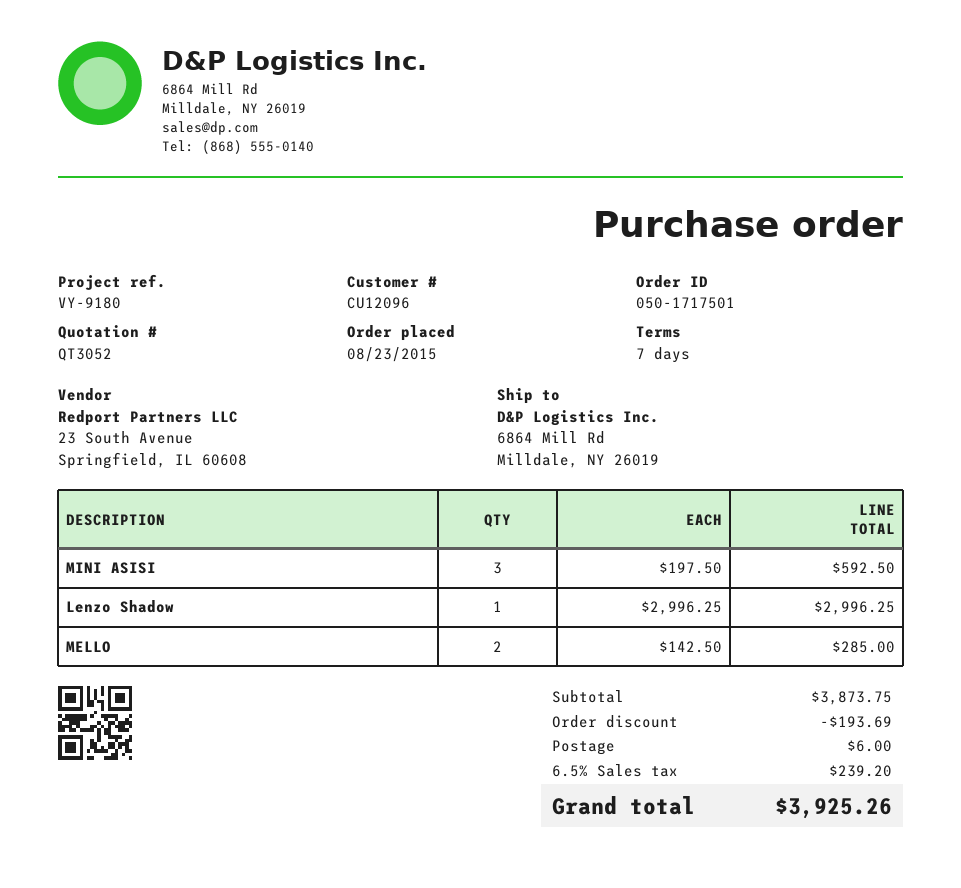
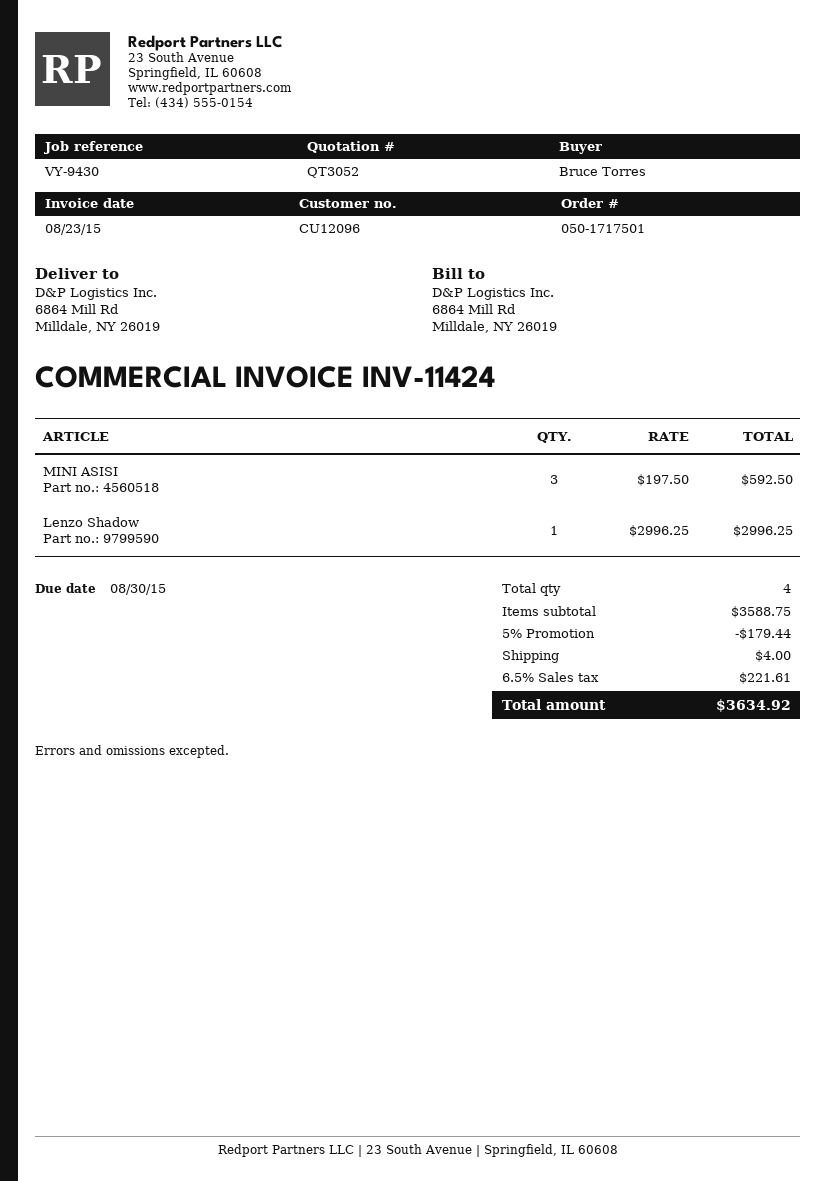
reference: VY-9180 -> VY-9430
MELLO: 2 x 142.50 = 285.00 -> none
subtotal: 3873.75 -> 3588.75
discount: 193.69 -> 179.44
shipping: 6.00 -> 4.00
tax: 6.5% = 239.20 -> 6.5% = 221.61
total: 3925.26 -> 3634.92

